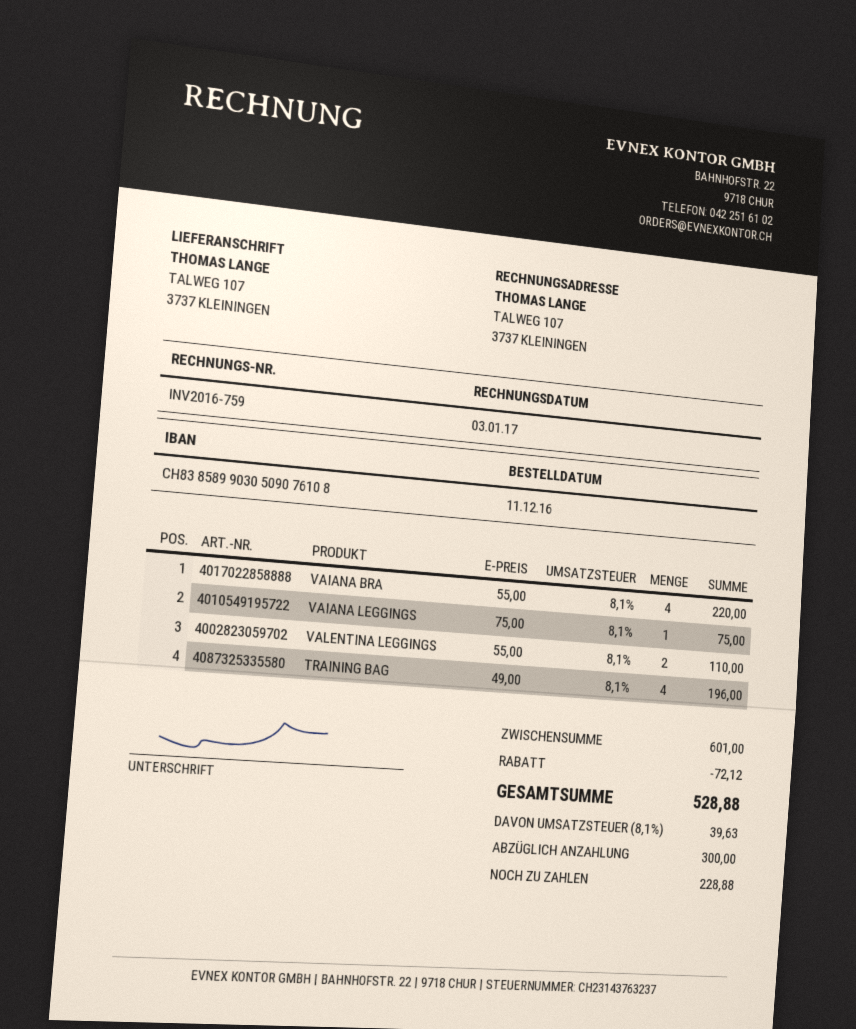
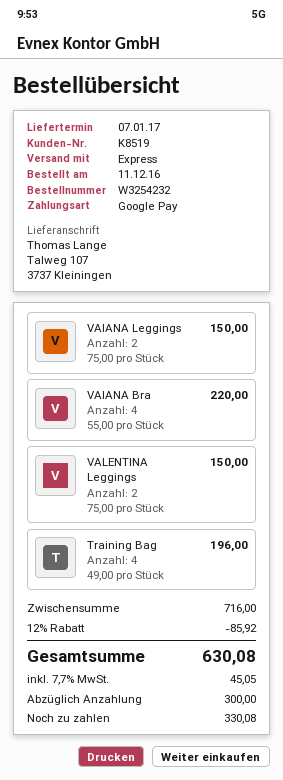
VAIANA LEGGINGS: 1 x 75.00 = 75.00 -> 2 x 75.00 = 150.00
VALENTINA LEGGINGS: 2 x 55.00 = 110.00 -> 2 x 75.00 = 150.00
subtotal: 601.00 -> 716.00
discount: 72.12 -> 85.92
tax: 8.1% = 39.63 -> 7.7% = 45.05
total: 528.88 -> 630.08
balance: 228.88 -> 330.08

